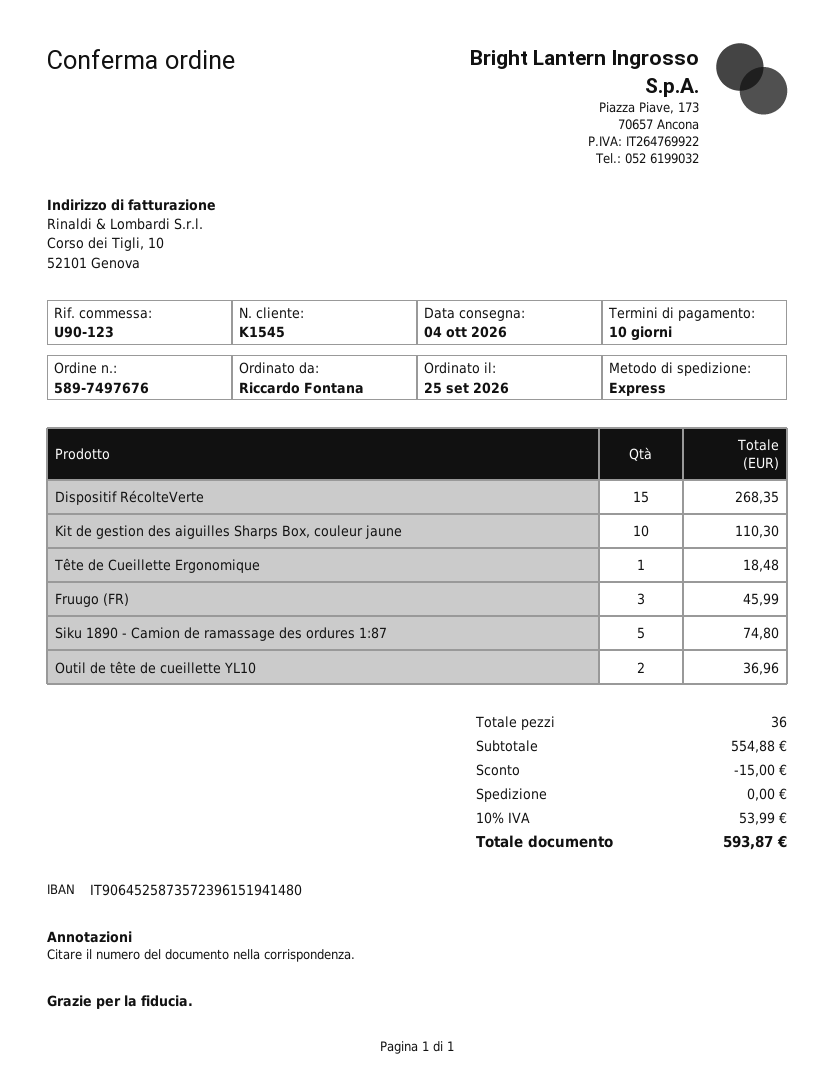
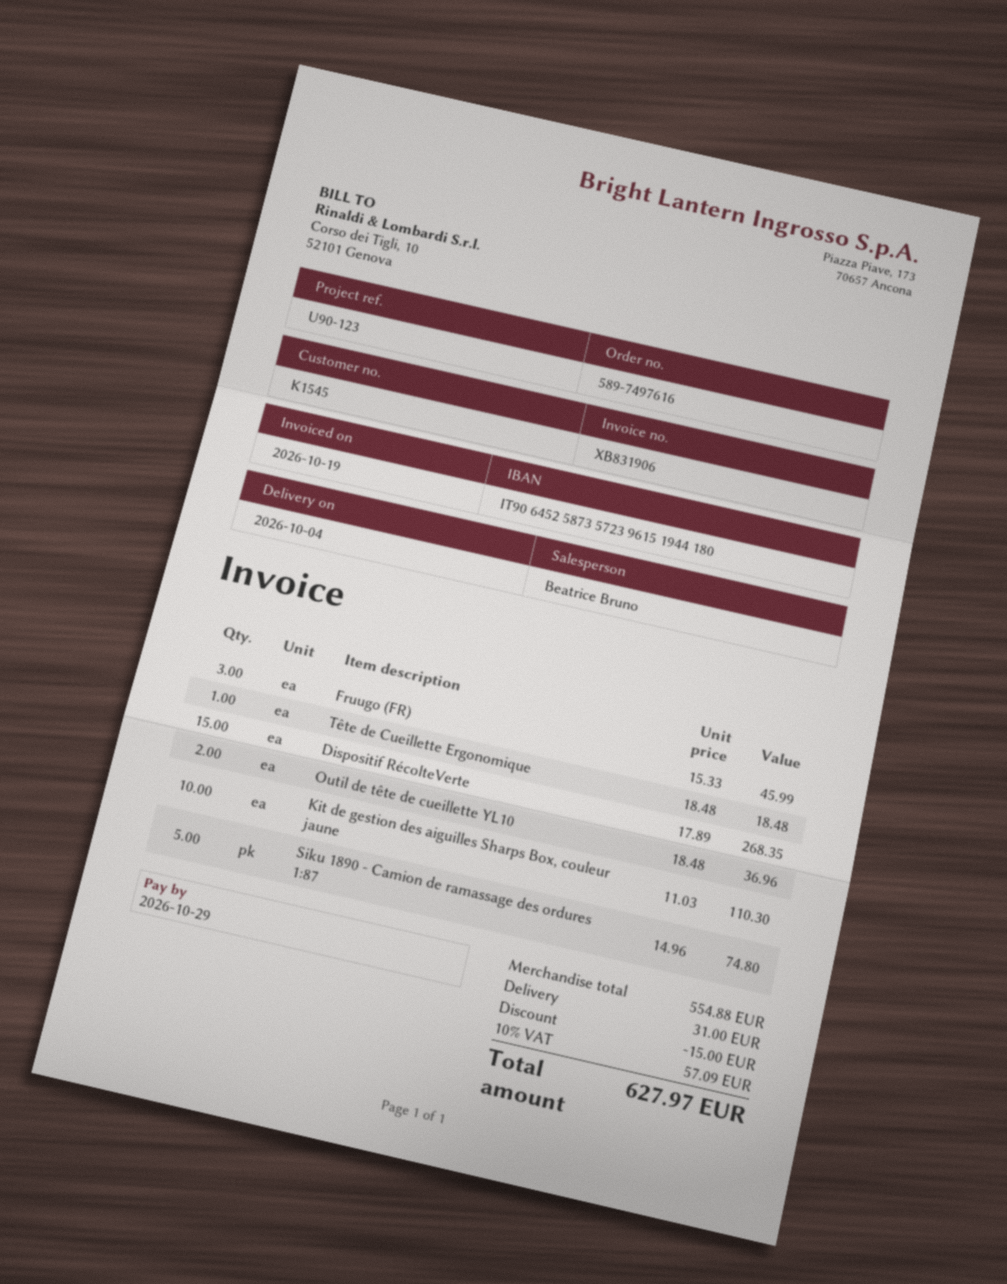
order number: 589-7497676 -> 589-7497616
bank account: IT9064525873572396151941480 -> IT9064525873572396151944180
shipping: 0.00 -> 31.00
tax: 10% = 53.99 -> 10% = 57.09
total: 593.87 -> 627.97

